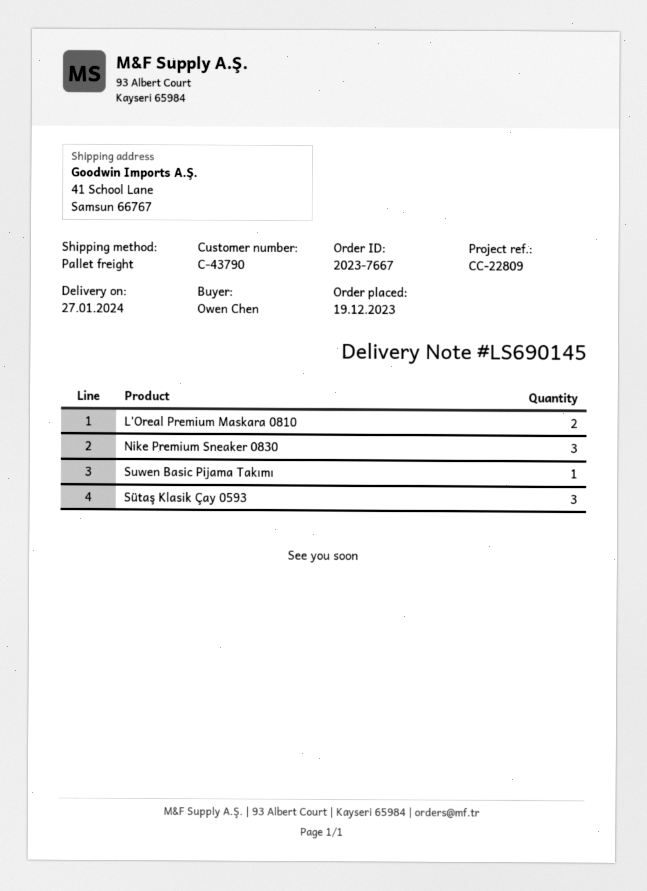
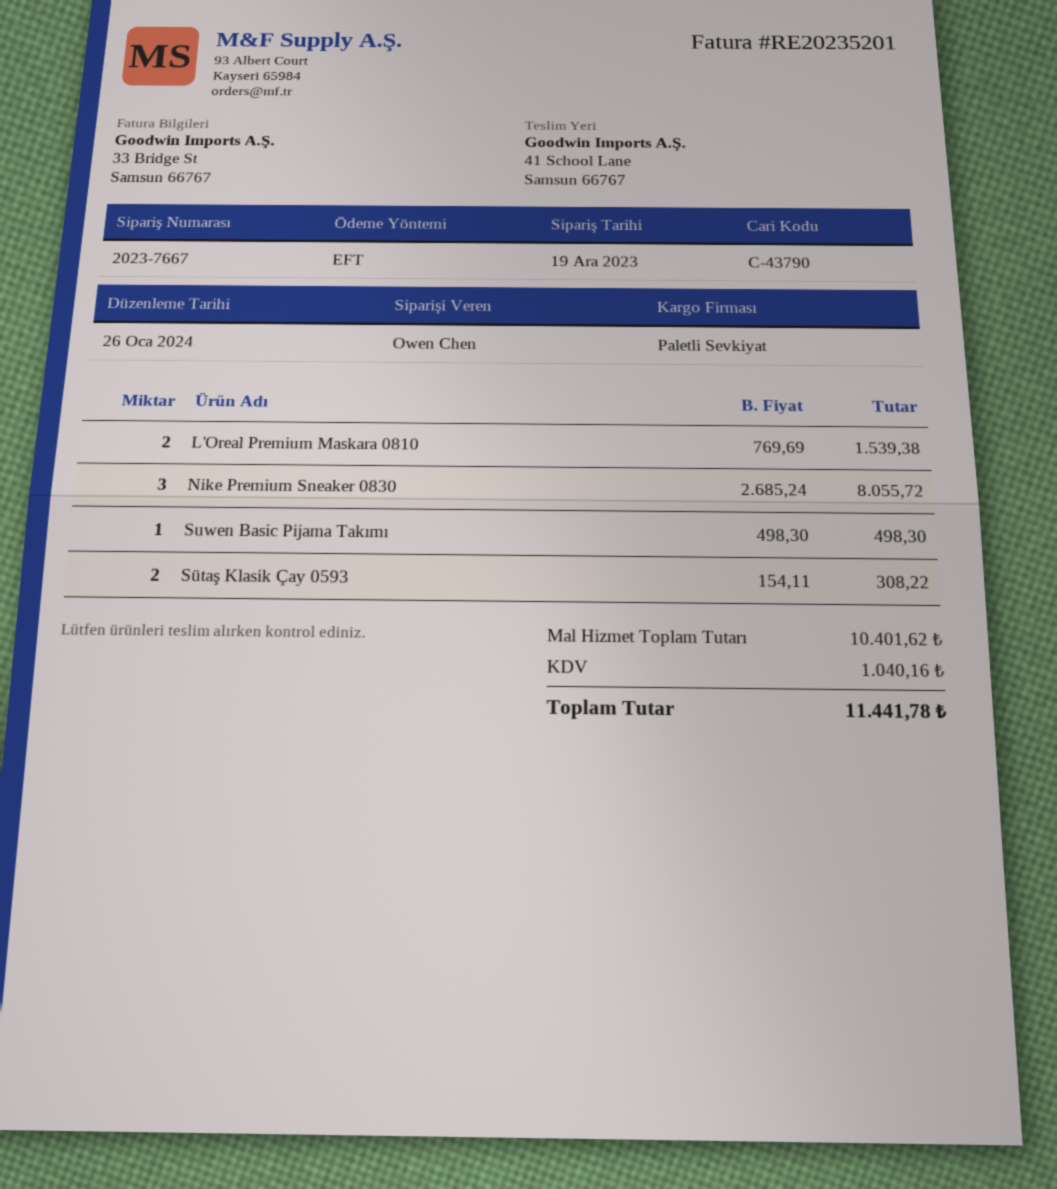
Sütaş Klasik Çay 0593: 3 -> 2

